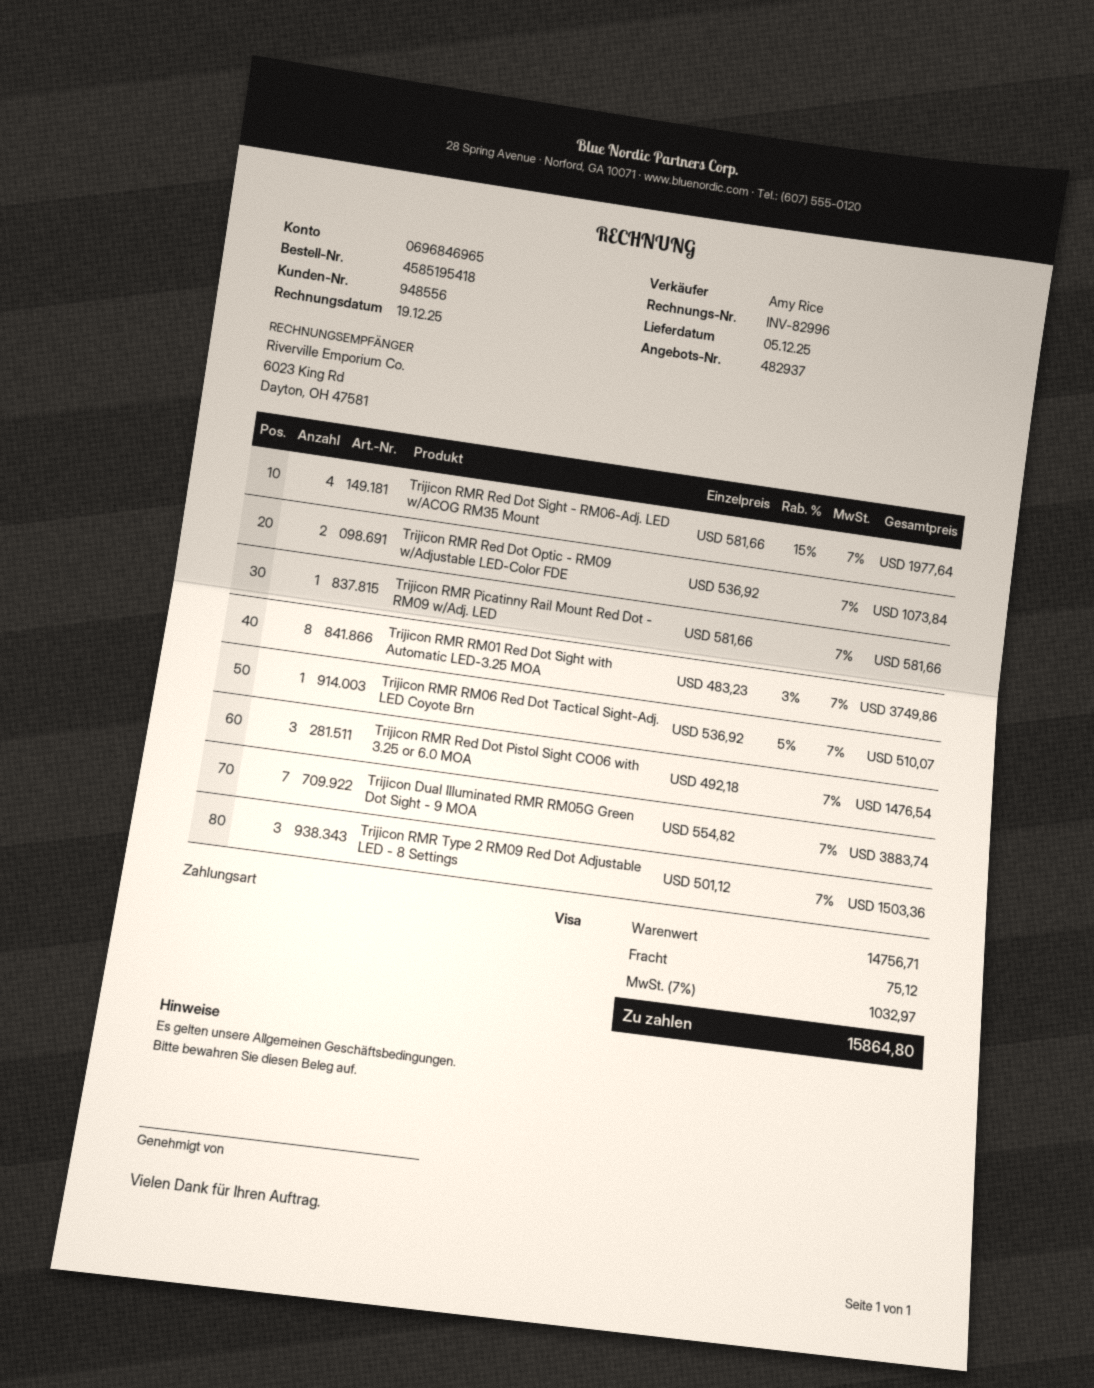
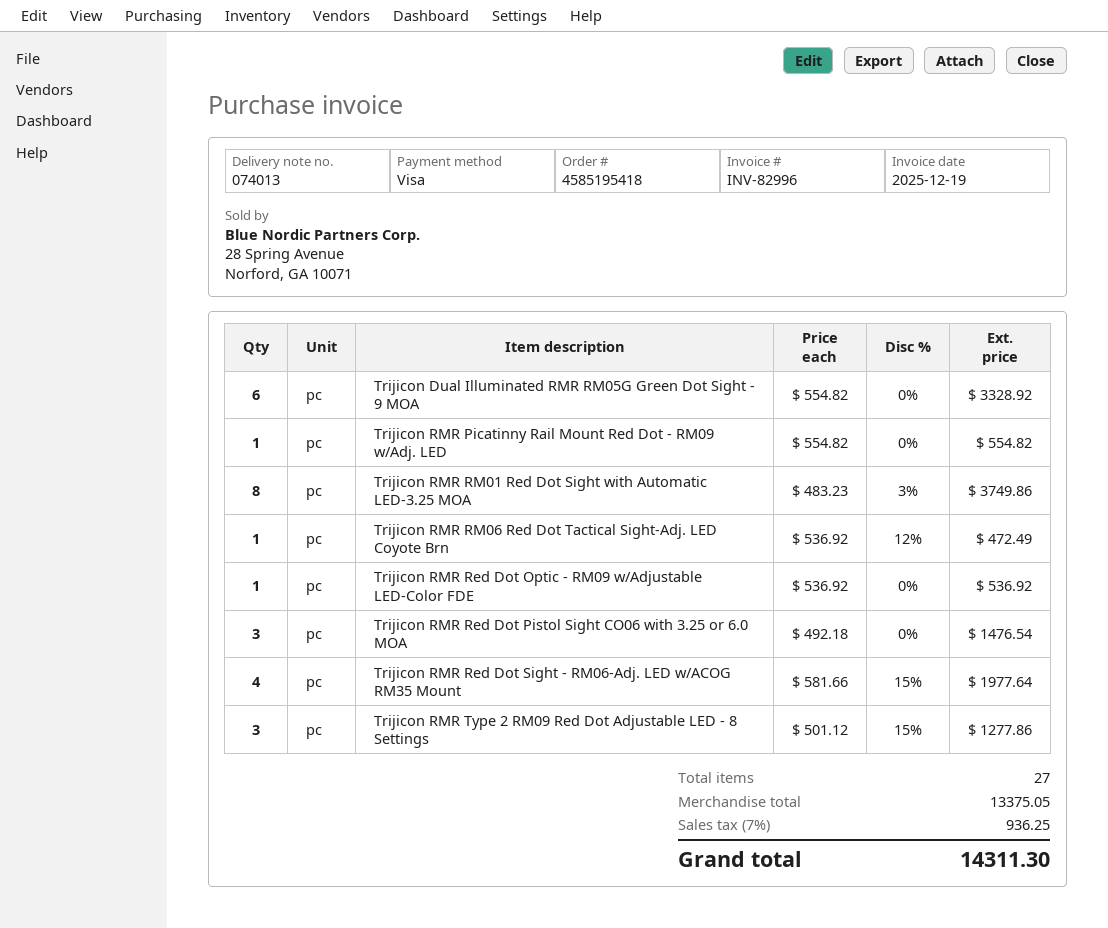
Trijicon RMR Red Dot Optic - RM09 w/Adjustable LED-Color FDE: 2 x 536.92 = 1073.84 -> 1 x 536.92 = 536.92
Trijicon RMR Picatinny Rail Mount Red Dot - RM09 w/Adj. LED: 1 x 581.66 = 581.66 -> 1 x 554.82 = 554.82
Trijicon RMR RM06 Red Dot Tactical Sight-Adj. LED Coyote Brn: 1 x 536.92 - 5% = 510.07 -> 1 x 536.92 - 12% = 472.49
Trijicon Dual Illuminated RMR RM05G Green Dot Sight - 9 MOA: 7 x 554.82 = 3883.74 -> 6 x 554.82 = 3328.92
Trijicon RMR Type 2 RM09 Red Dot Adjustable LED - 8 Settings: 3 x 501.12 = 1503.36 -> 3 x 501.12 - 15% = 1277.86
subtotal: 14756.71 -> 13375.05
shipping: 75.12 -> none
tax: 7% = 1032.97 -> 7% = 936.25
total: 15864.80 -> 14311.30

